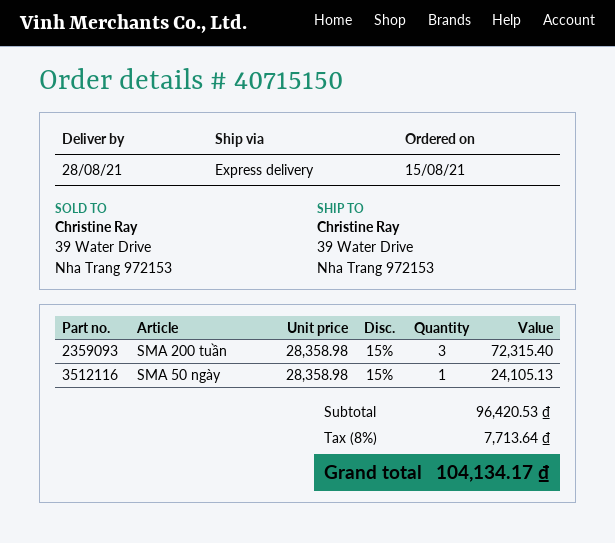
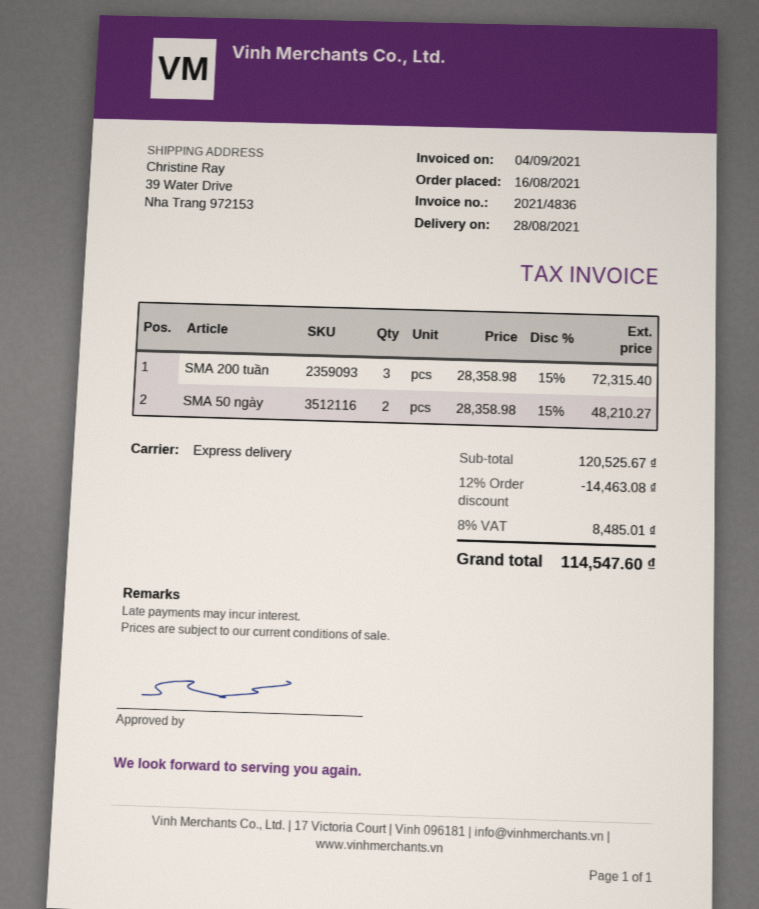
order date: 2021-08-15 -> 2021-08-16
SMA 50 ngày: 1 x 28358.98 - 15% = 24105.13 -> 2 x 28358.98 - 15% = 48210.27
subtotal: 96420.53 -> 120525.67
discount: none -> 12% = 14463.08
tax: 8% = 7713.64 -> 8% = 8485.01
total: 104134.17 -> 114547.60

